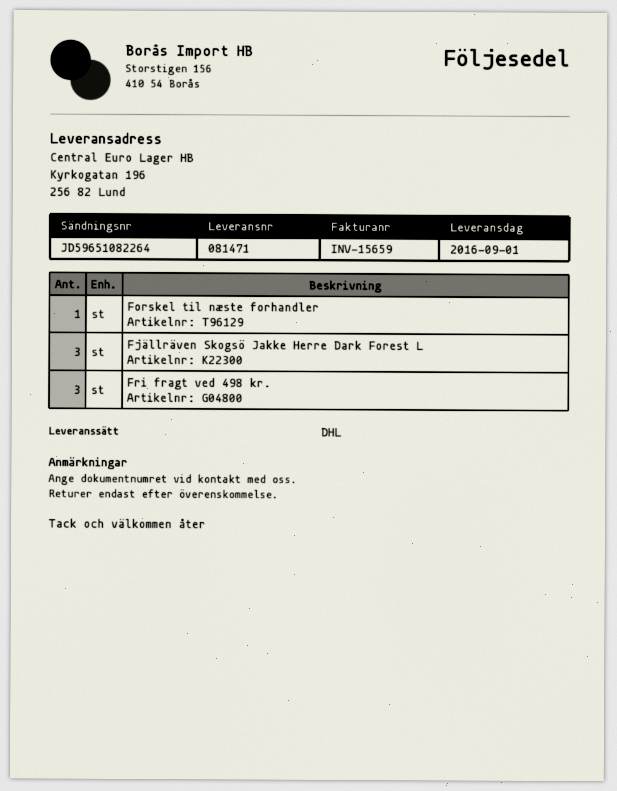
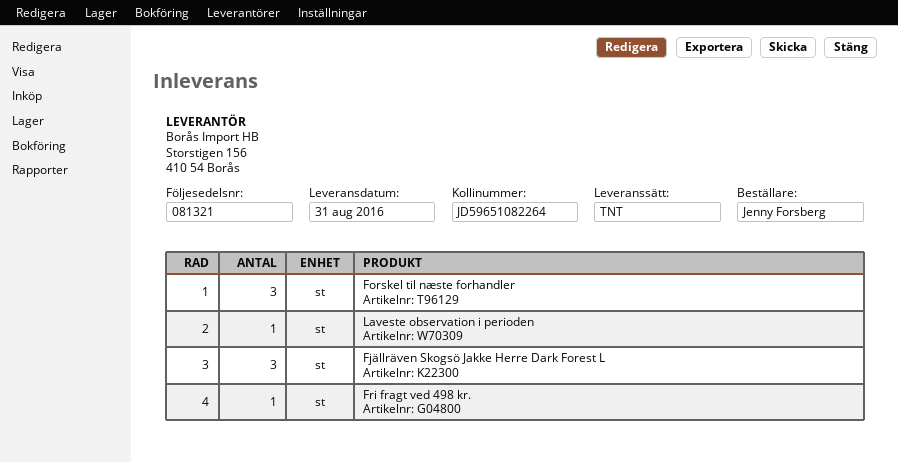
delivery note number: 081471 -> 081321
delivery date: 2016-09-01 -> 2016-08-31
shipping method: DHL -> TNT
Forskel til næste forhandler: 1 -> 3
Fri fragt ved 498 kr.: 3 -> 1
Laveste observation i perioden: none -> 1

